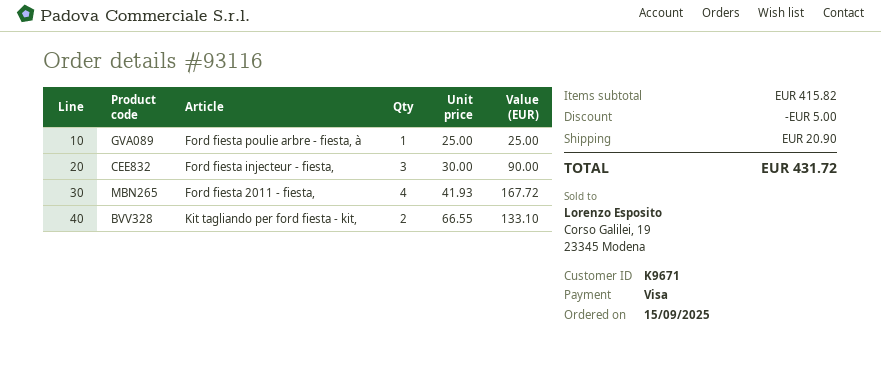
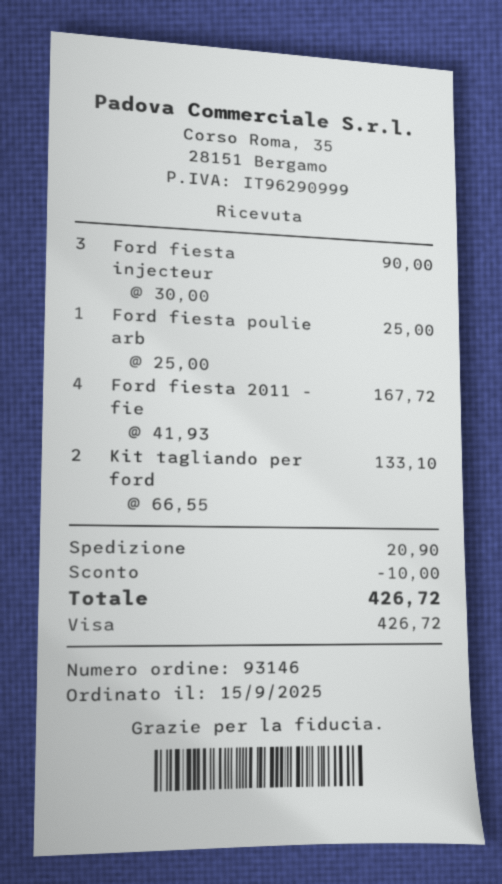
order number: 93116 -> 93146
discount: 5.00 -> 10.00
total: 431.72 -> 426.72

